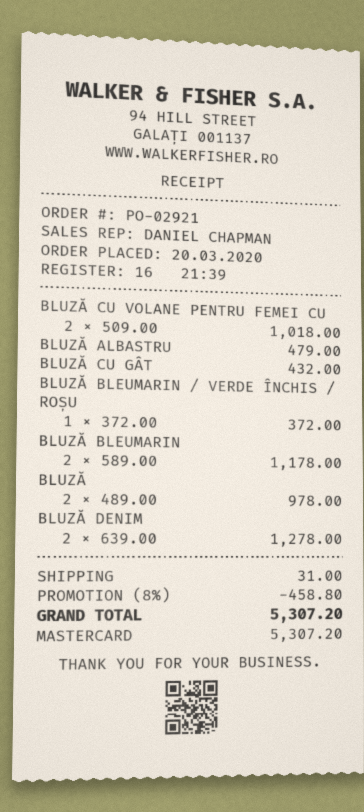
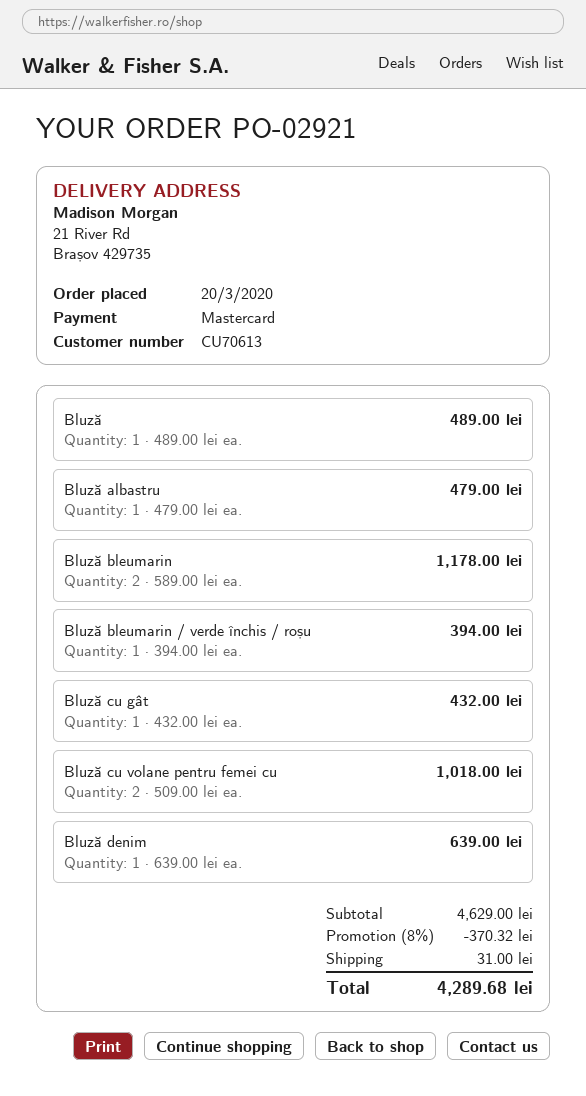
BLUZĂ BLEUMARIN / VERDE ÎNCHIS / ROȘU: 1 x 372.00 = 372.00 -> 1 x 394.00 = 394.00
BLUZĂ: 2 x 489.00 = 978.00 -> 1 x 489.00 = 489.00
BLUZĂ DENIM: 2 x 639.00 = 1278.00 -> 1 x 639.00 = 639.00
discount: 8% = 458.80 -> 8% = 370.32
total: 5307.20 -> 4289.68

